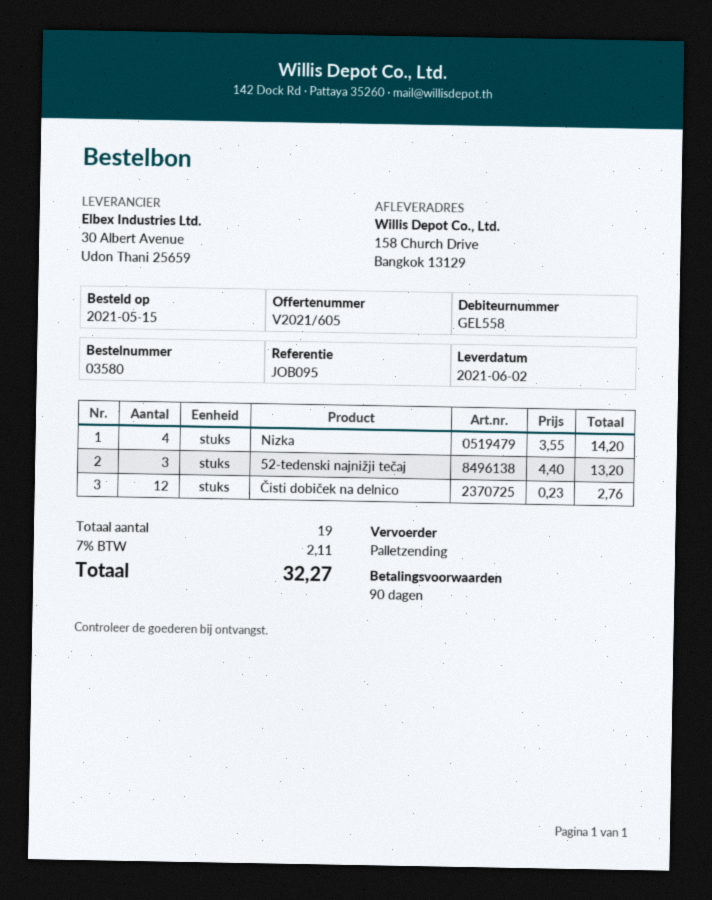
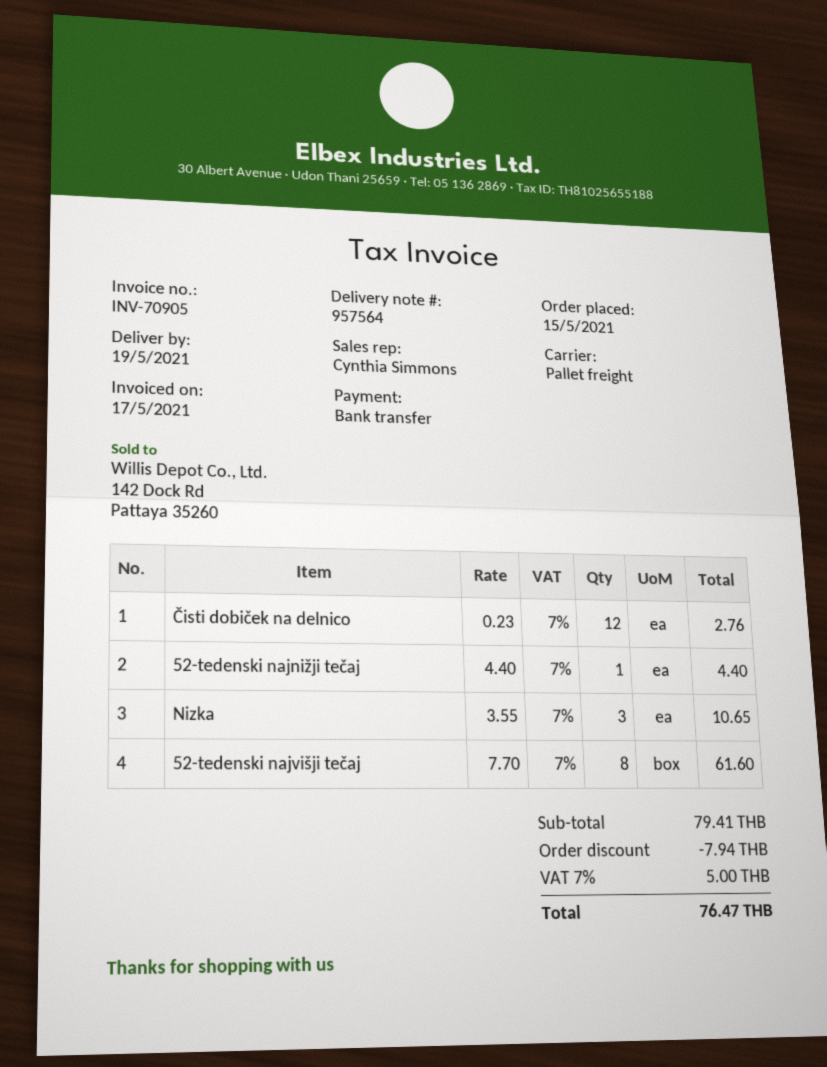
delivery date: 2021-06-02 -> 2021-05-19
Nizka: 4 x 3.55 = 14.20 -> 3 x 3.55 = 10.65
52-tedenski najnižji tečaj: 3 x 4.40 = 13.20 -> 1 x 4.40 = 4.40
52-tedenski najvišji tečaj: none -> 8 x 7.70 = 61.60
discount: none -> 7.94
tax: 7% = 2.11 -> 7% = 5.00
total: 32.27 -> 76.47

